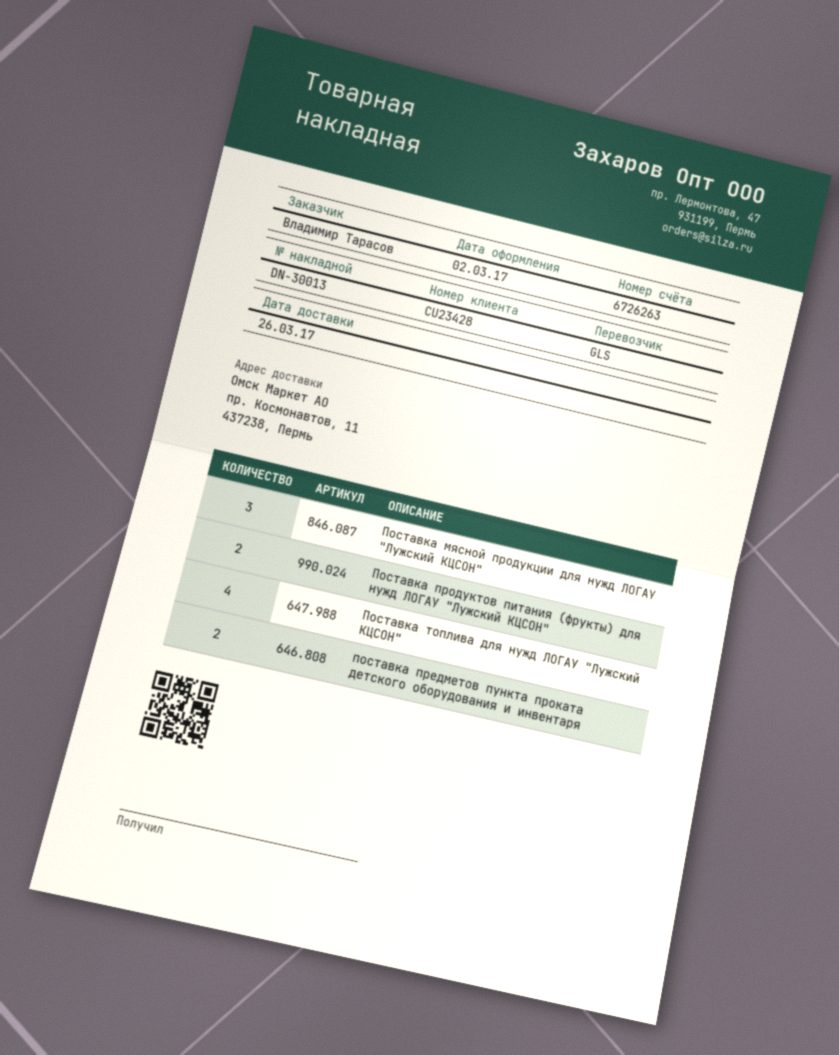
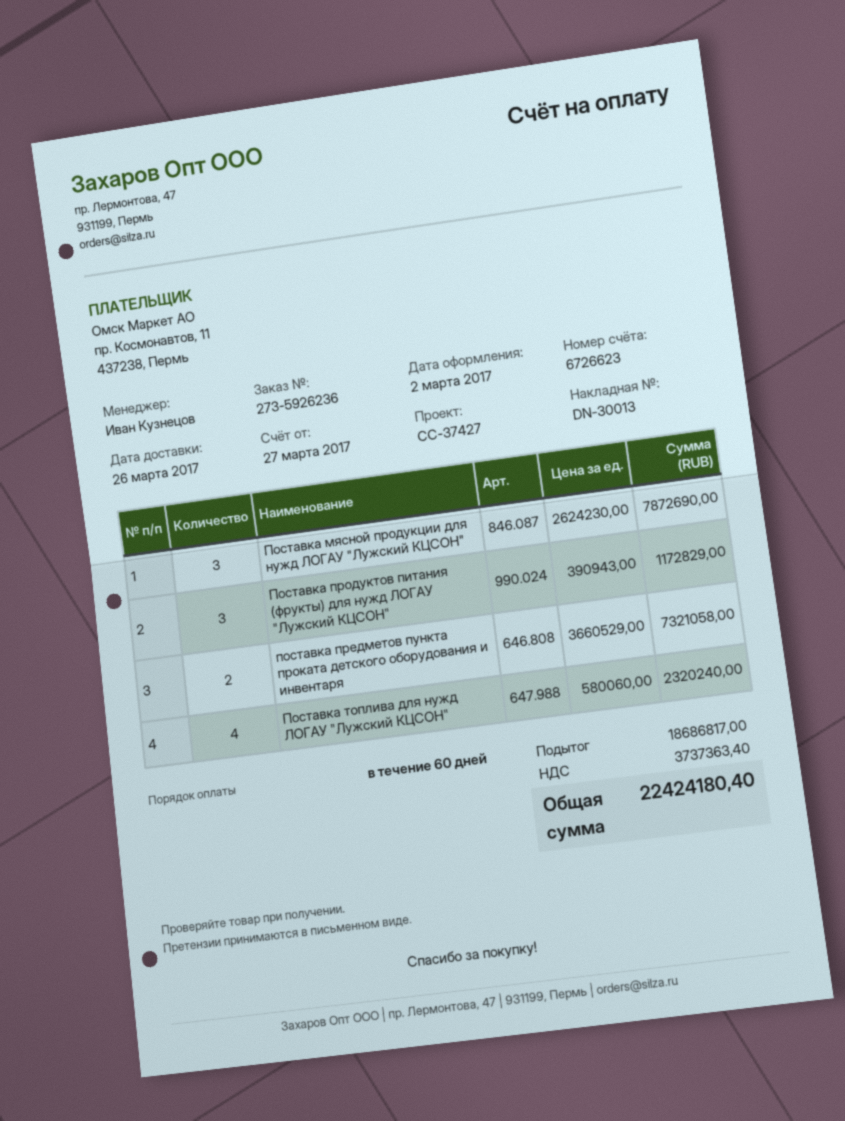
invoice number: 6726263 -> 6726623
Поставка продуктов питания (фрукты) для нужд ЛОГАУ "Лужский КЦСОН": 2 -> 3

